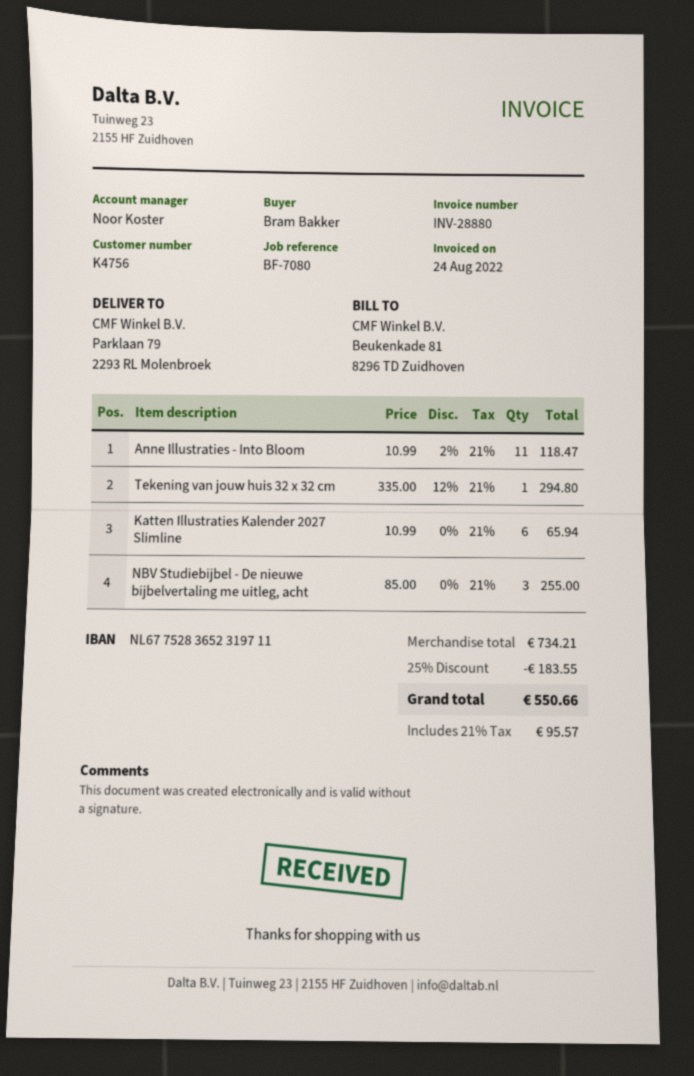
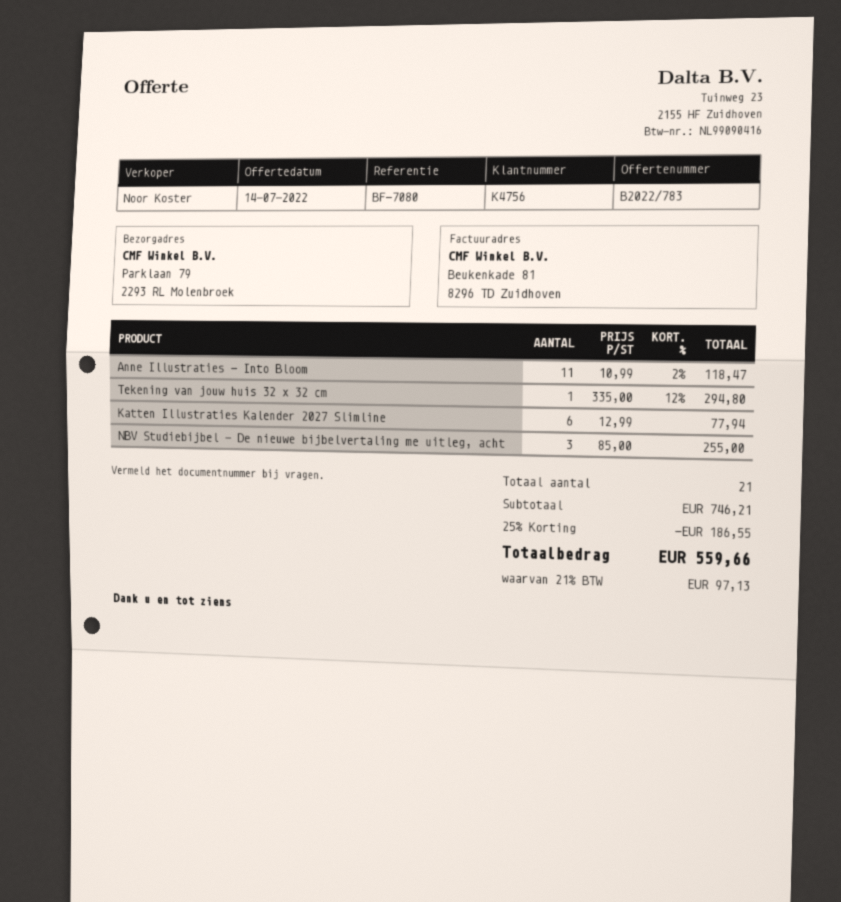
Katten Illustraties Kalender 2027 Slimline: 6 x 10.99 = 65.94 -> 6 x 12.99 = 77.94
subtotal: 734.21 -> 746.21
discount: 25% = 183.55 -> 25% = 186.55
tax: 21% = 95.57 -> 21% = 97.13
total: 550.66 -> 559.66

